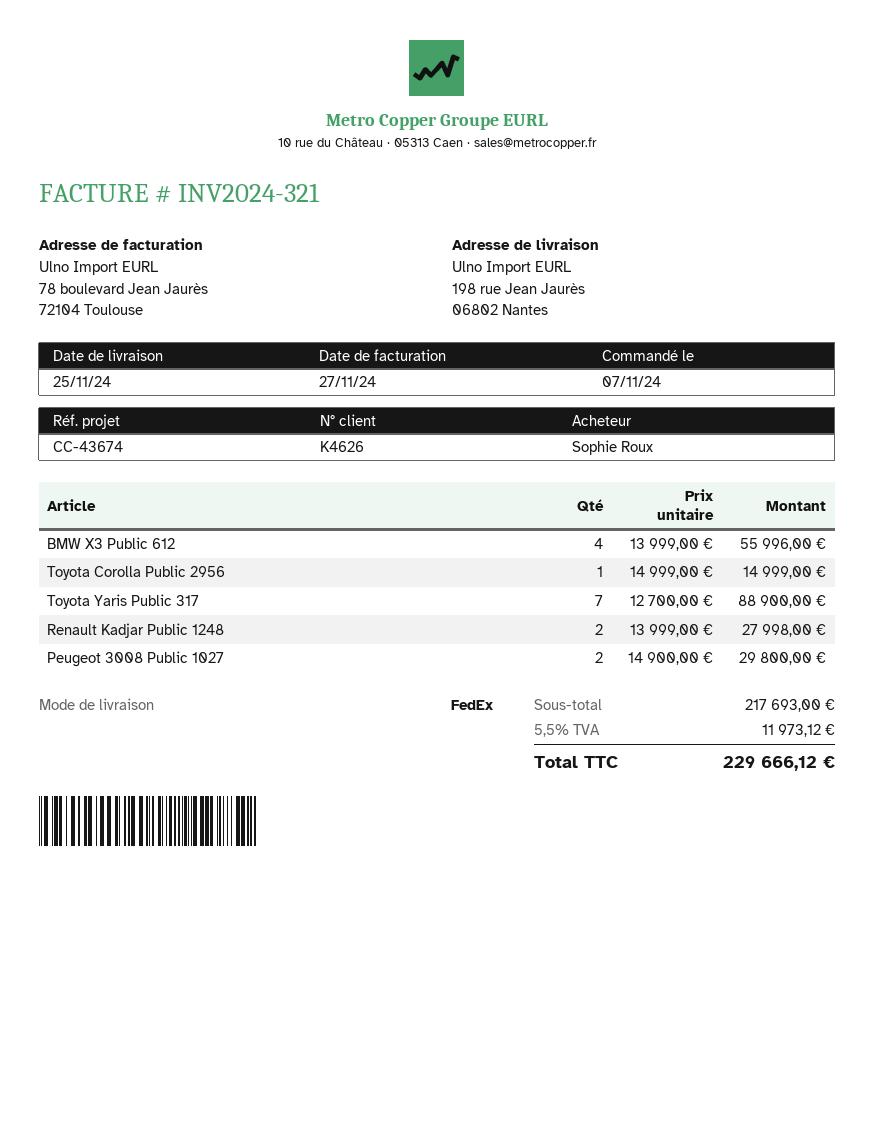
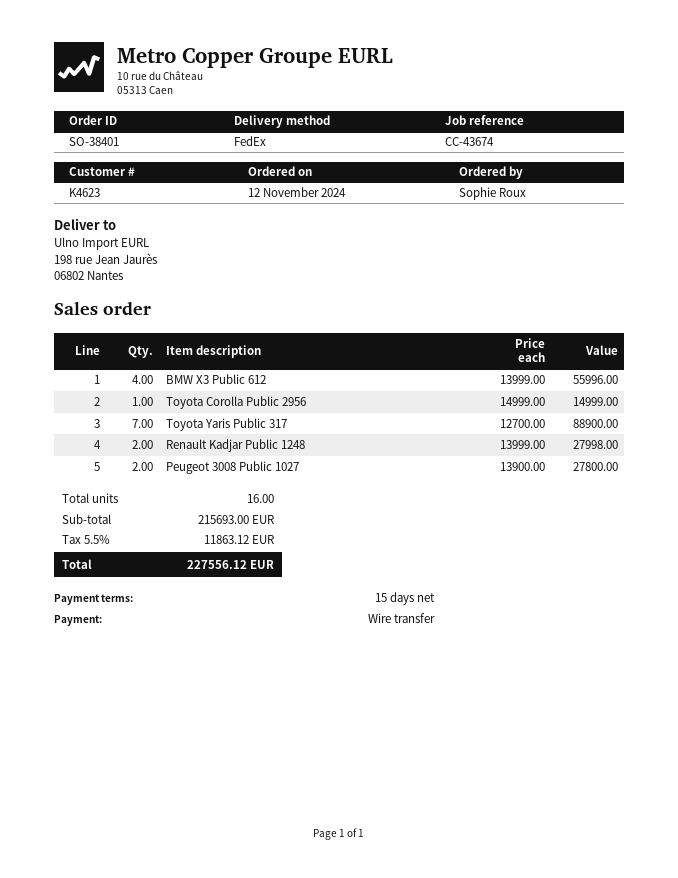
order date: 2024-11-07 -> 2024-11-12
customer number: K4626 -> K4623
Peugeot 3008 Public 1027: 2 x 14900.00 = 29800.00 -> 2 x 13900.00 = 27800.00
subtotal: 217693.00 -> 215693.00
tax: 5.5% = 11973.12 -> 5.5% = 11863.12
total: 229666.12 -> 227556.12

